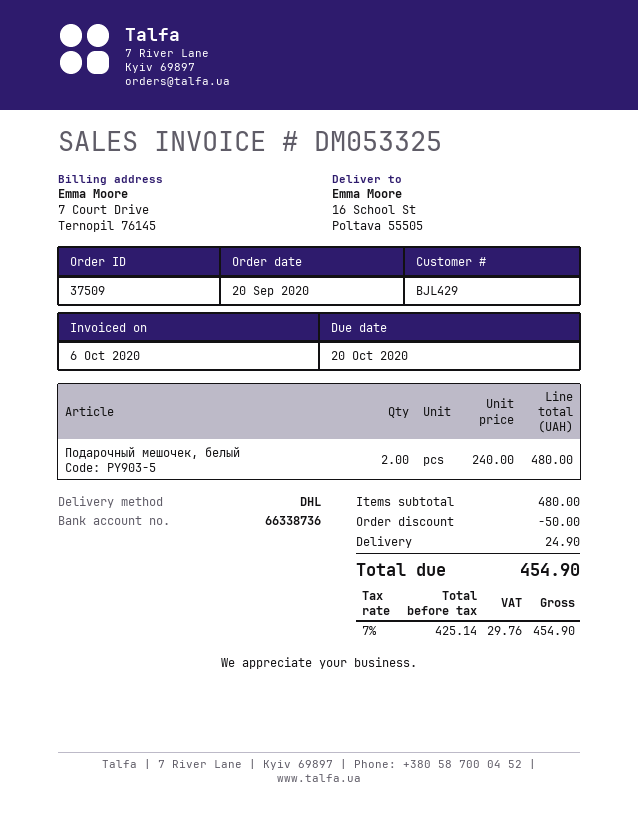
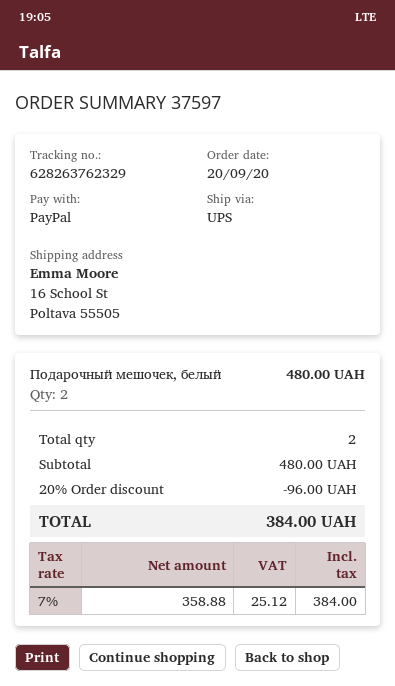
order number: 37509 -> 37597
shipping method: DHL -> UPS
discount: 50.00 -> 96.00
shipping: 24.90 -> none
net: 425.14 -> 358.88
tax: 7% = 29.76 -> 7% = 25.12
total: 454.90 -> 384.00

